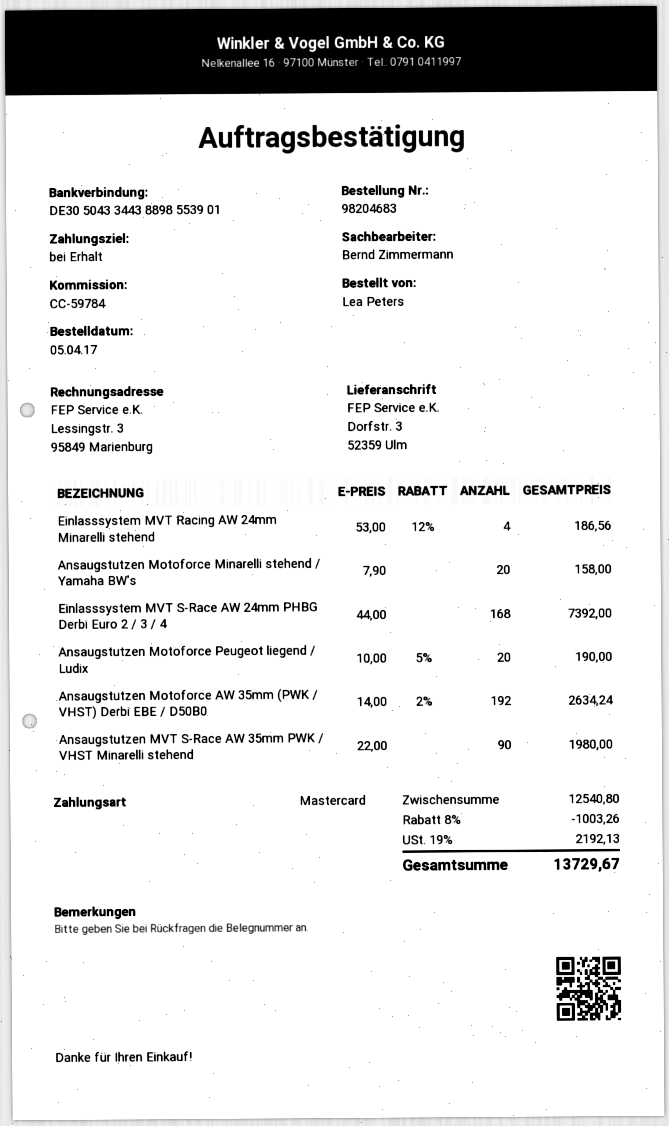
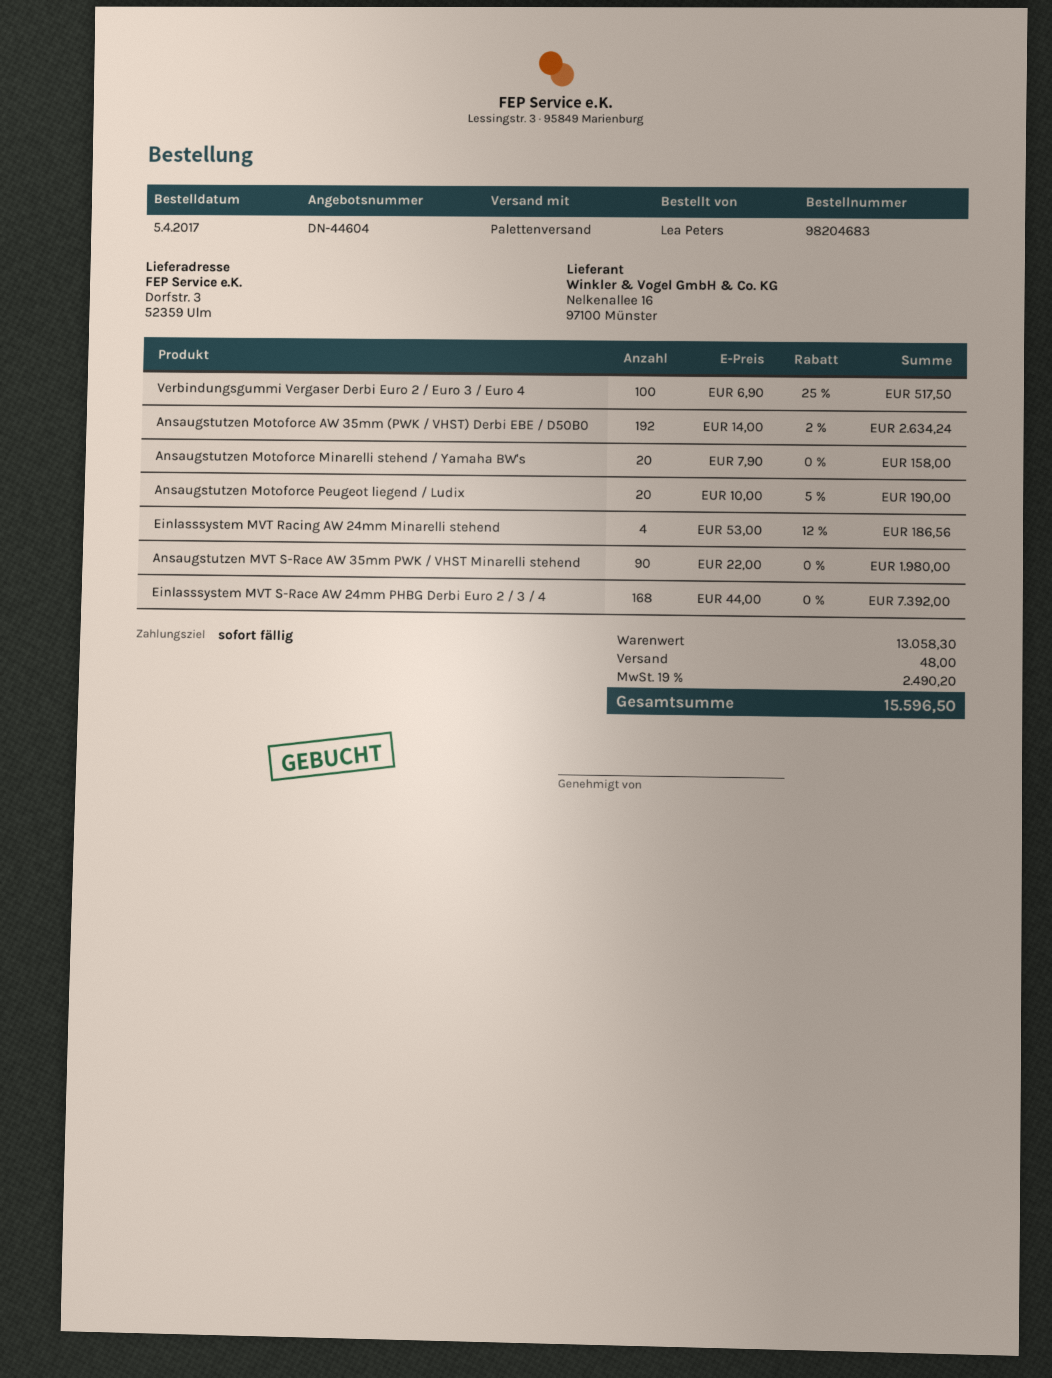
Verbindungsgummi Vergaser Derbi Euro 2 / Euro 3 / Euro 4: none -> 100 x 6.90 - 25% = 517.50
subtotal: 12540.80 -> 13058.30
discount: 8% = 1003.26 -> none
shipping: none -> 48.00
tax: 19% = 2192.13 -> 19% = 2490.20
total: 13729.67 -> 15596.50

